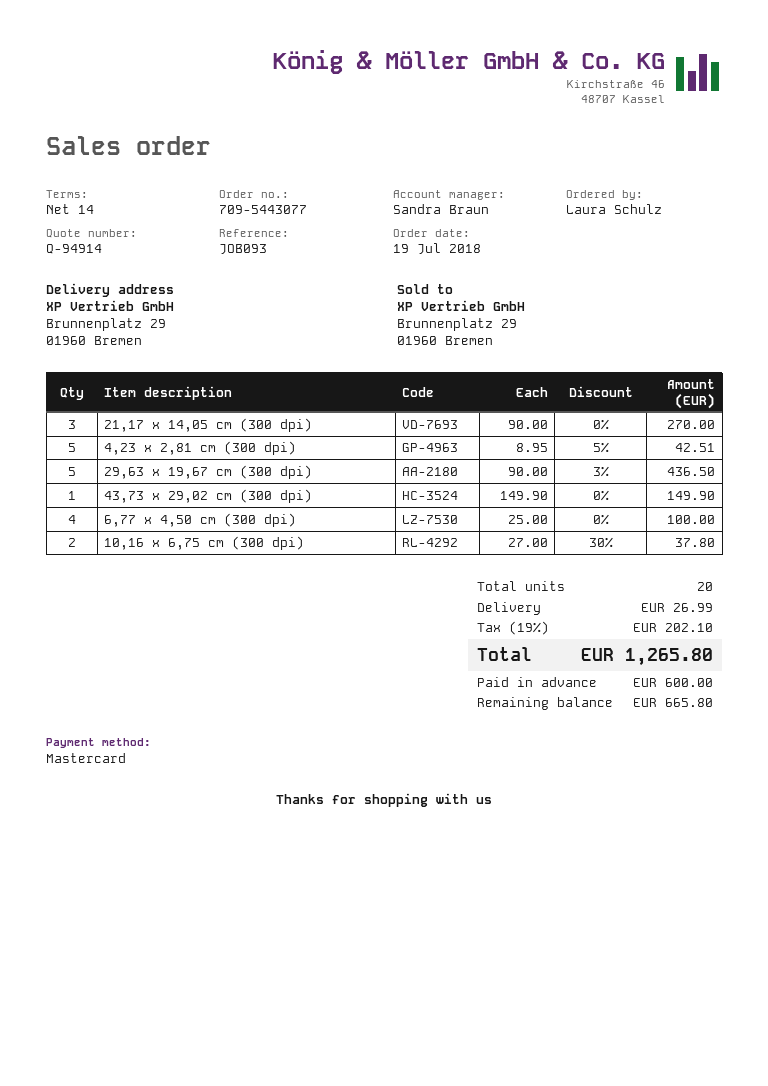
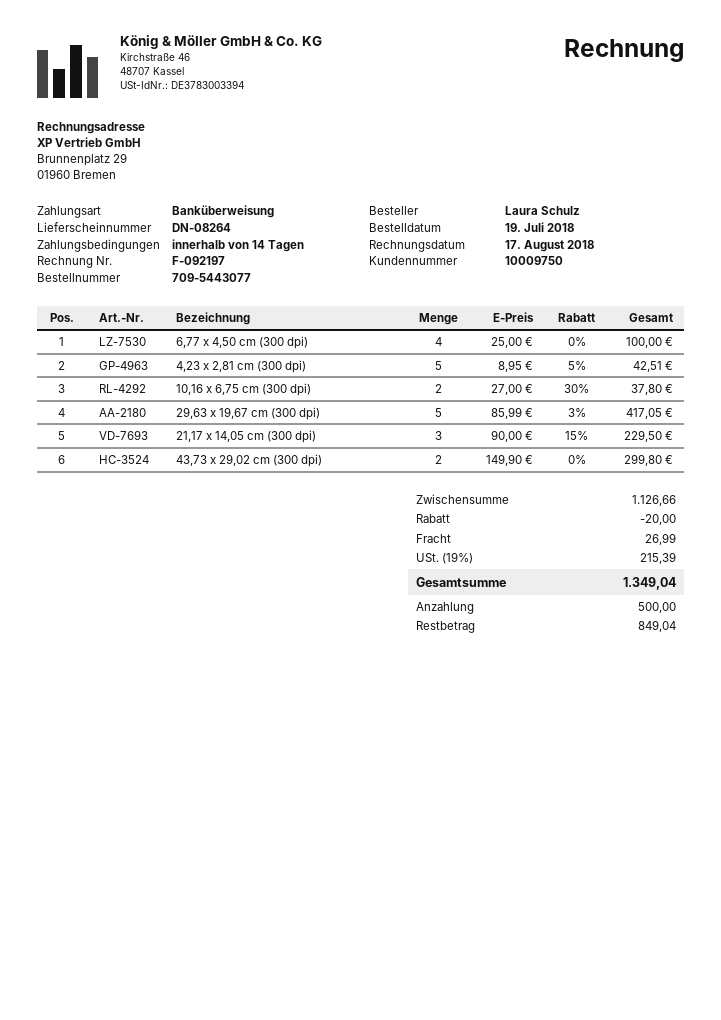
payment method: Mastercard -> bank transfer
21,17 x 14,05 cm (300 dpi): 3 x 90.00 = 270.00 -> 3 x 90.00 - 15% = 229.50
29,63 x 19,67 cm (300 dpi): 5 x 90.00 - 3% = 436.50 -> 5 x 85.99 - 3% = 417.05
43,73 x 29,02 cm (300 dpi): 1 x 149.90 = 149.90 -> 2 x 149.90 = 299.80
discount: none -> 20.00
tax: 19% = 202.10 -> 19% = 215.39
total: 1265.80 -> 1349.04
deposit: 600.00 -> 500.00
balance: 665.80 -> 849.04

